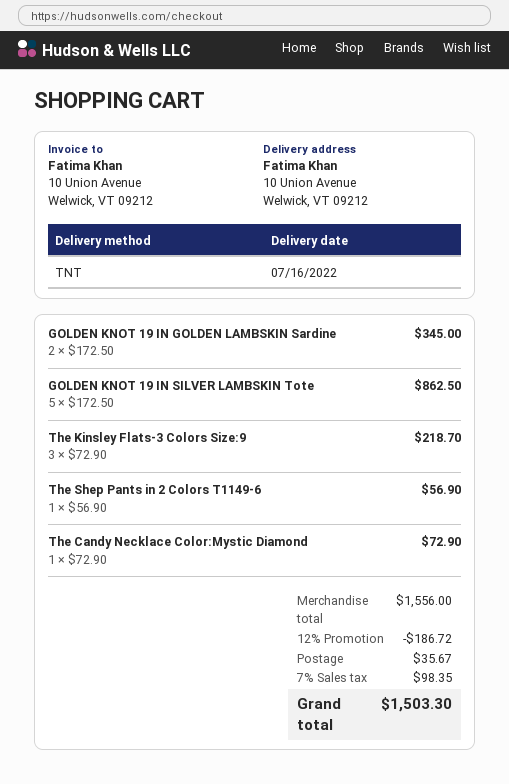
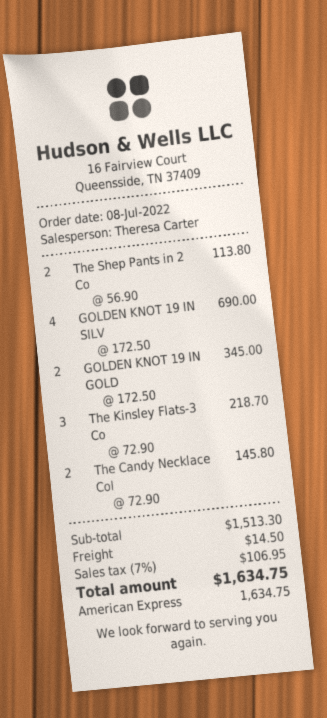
GOLDEN KNOT 19 IN SILVER LAMBSKIN Tote: 5 x 172.50 = 862.50 -> 4 x 172.50 = 690.00
The Shep Pants in 2 Colors T1149-6: 1 x 56.90 = 56.90 -> 2 x 56.90 = 113.80
The Candy Necklace Color:Mystic Diamond: 1 x 72.90 = 72.90 -> 2 x 72.90 = 145.80
subtotal: 1556.00 -> 1513.30
discount: 12% = 186.72 -> none
shipping: 35.67 -> 14.50
tax: 7% = 98.35 -> 7% = 106.95
total: 1503.30 -> 1634.75

